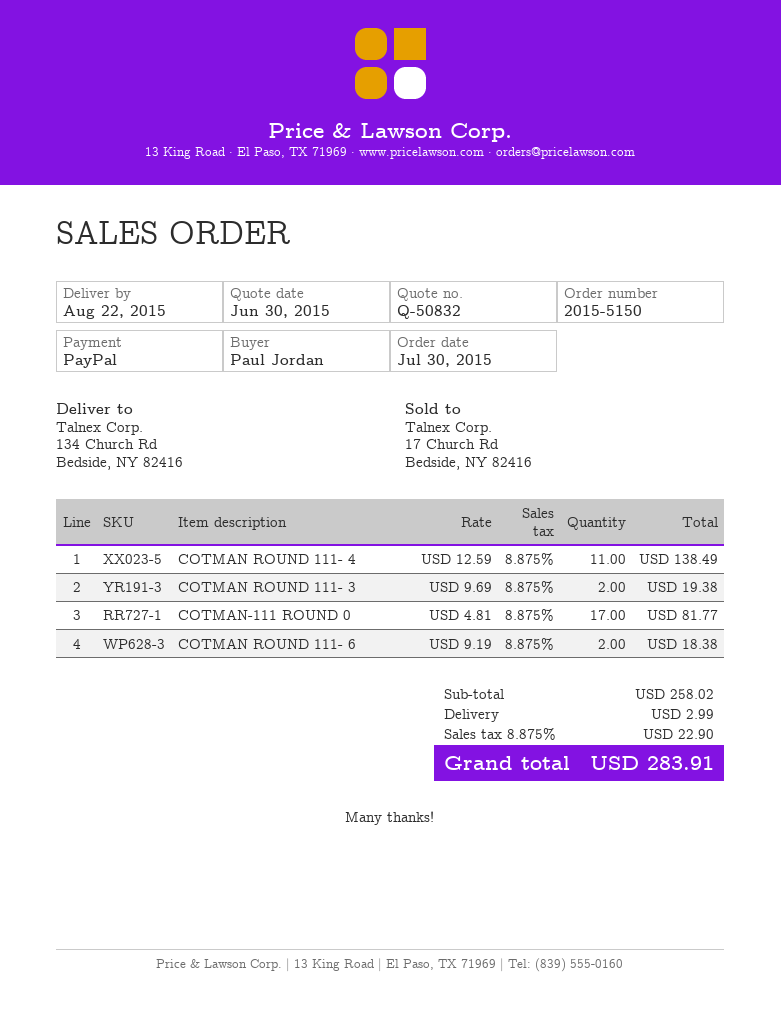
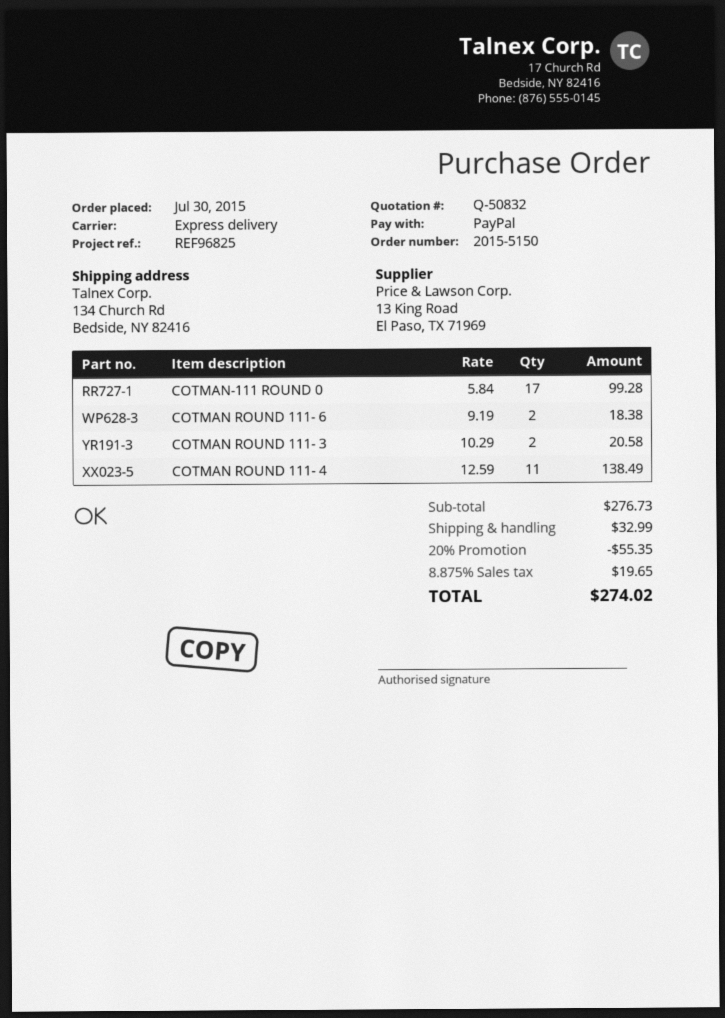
COTMAN ROUND 111- 3: 2 x 9.69 = 19.38 -> 2 x 10.29 = 20.58
COTMAN-111 ROUND 0: 17 x 4.81 = 81.77 -> 17 x 5.84 = 99.28
subtotal: 258.02 -> 276.73
discount: none -> 20% = 55.35
shipping: 2.99 -> 32.99
tax: 8.875% = 22.90 -> 8.875% = 19.65
total: 283.91 -> 274.02

